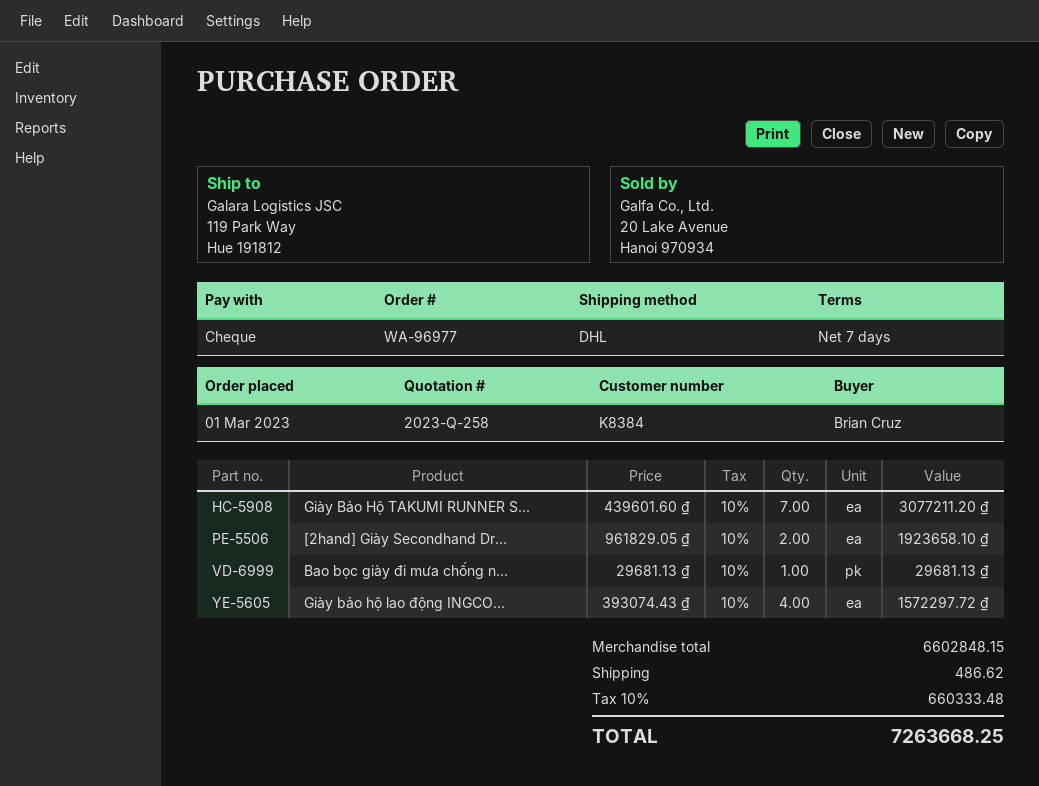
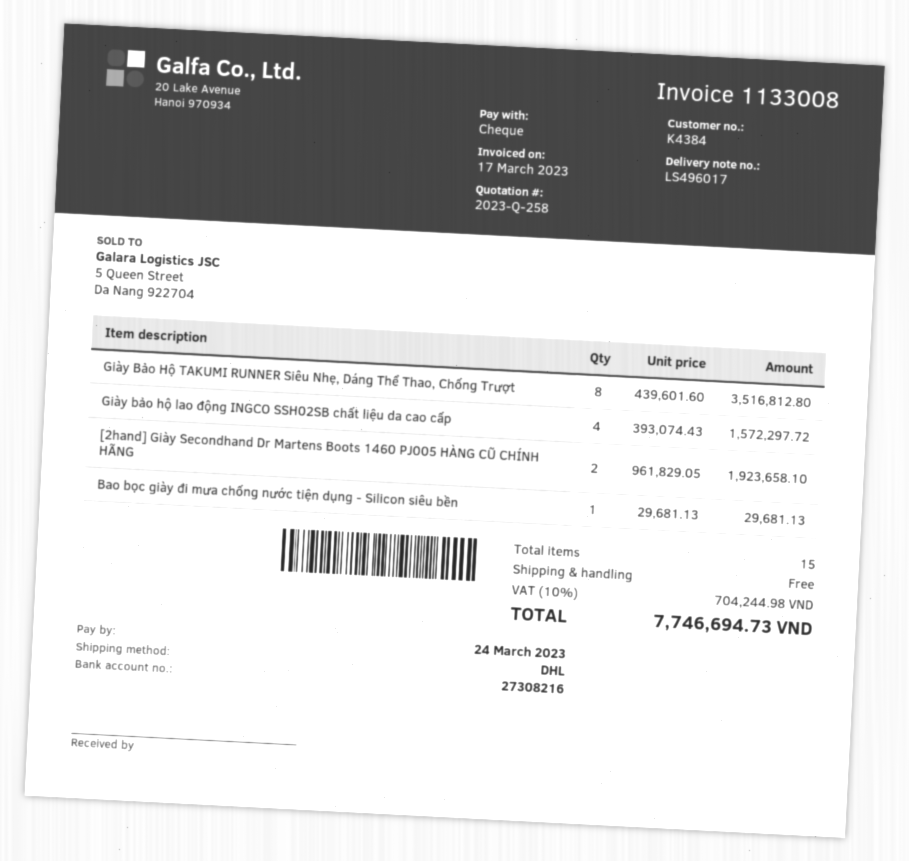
customer number: K8384 -> K4384
Giày Bảo Hộ TAKUMI RUNNER S...: 7 x 439601.60 = 3077211.20 -> 8 x 439601.60 = 3516812.80
shipping: 486.62 -> 0.00
tax: 10% = 660333.48 -> 10% = 704244.98
total: 7263668.25 -> 7746694.73

